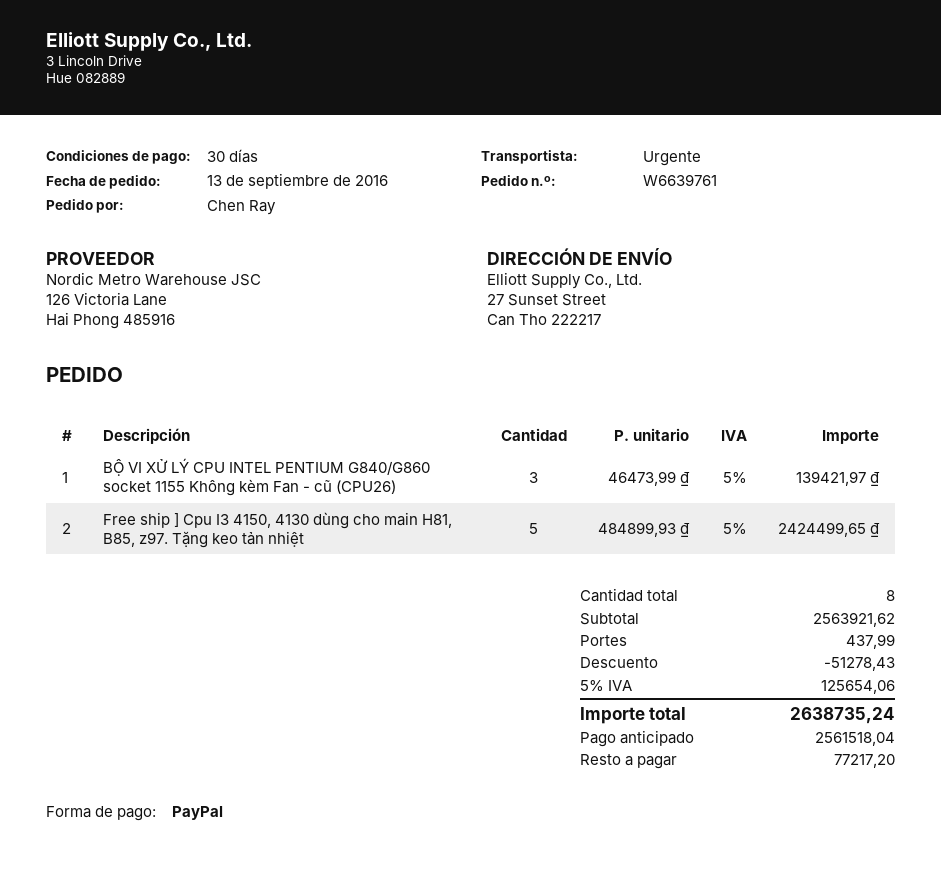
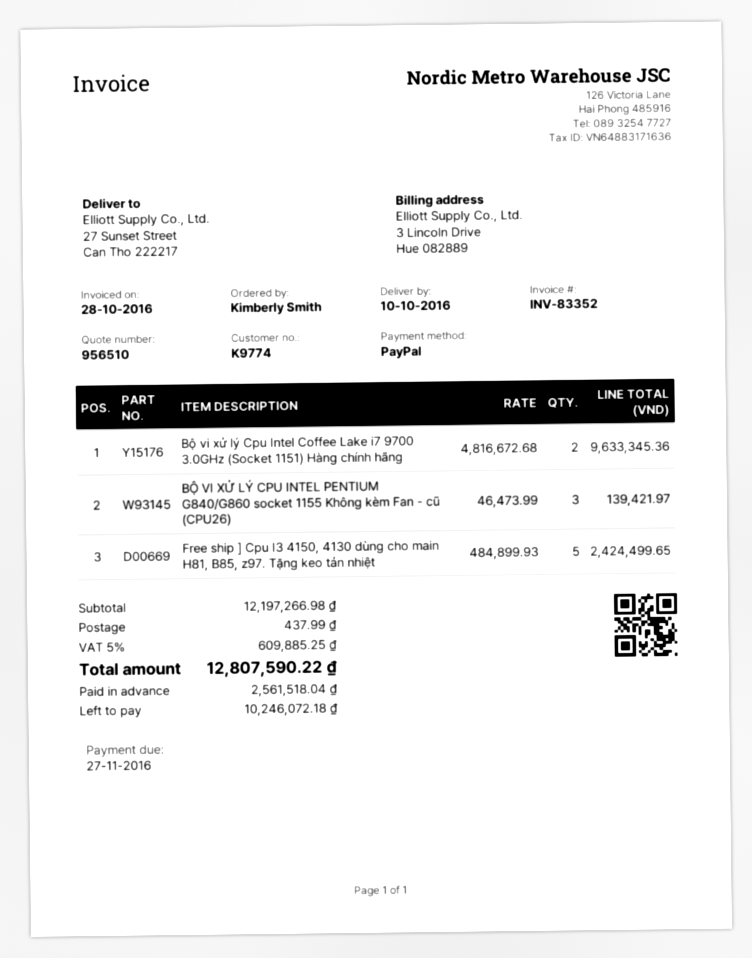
ordered by: Chen Ray -> Kimberly Smith
Bộ vi xử lý Cpu Intel Coffee Lake i7 9700 3.0GHz (Socket 1151) Hàng chính hãng: none -> 2 x 4816672.68 = 9633345.36
subtotal: 2563921.62 -> 12197266.98
discount: 51278.43 -> none
tax: 5% = 125654.06 -> 5% = 609885.25
total: 2638735.24 -> 12807590.22
balance: 77217.20 -> 10246072.18

